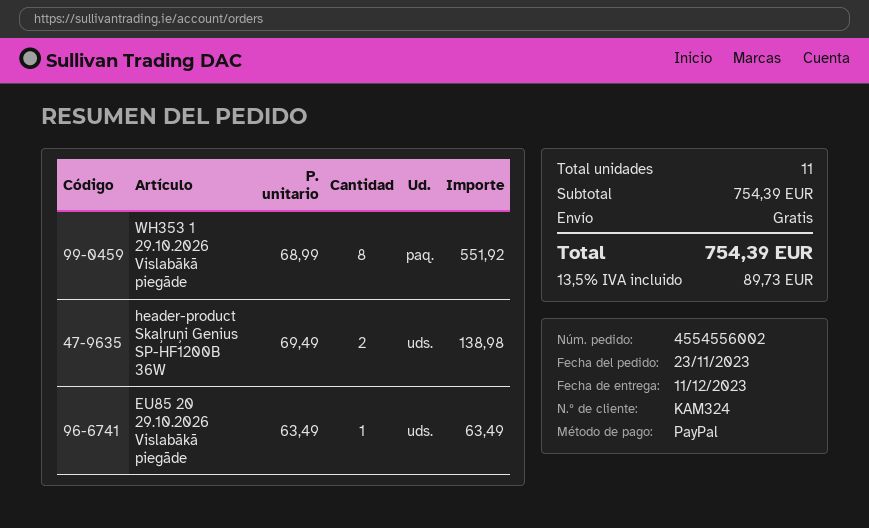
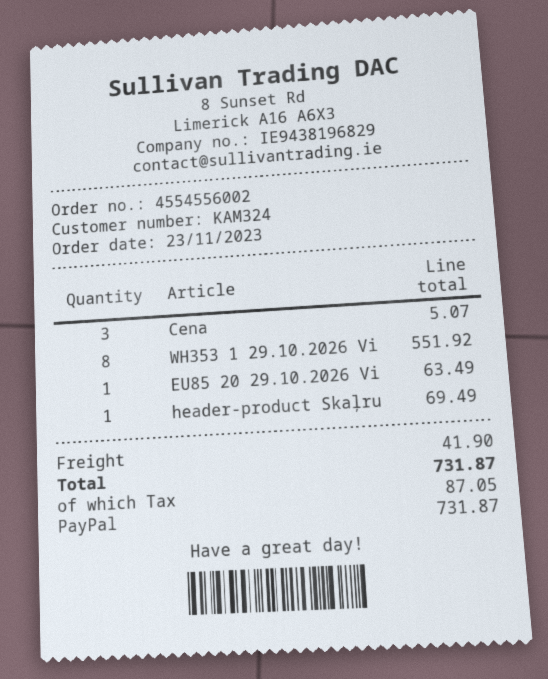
header-product Skaļruņi Genius SP-HF1200B 36W: 2 for 138.98 -> 1 for 69.49
Cena: none -> 3 for 5.07
shipping: 0.00 -> 41.90
tax: 89.73 -> 87.05
total: 754.39 -> 731.87

